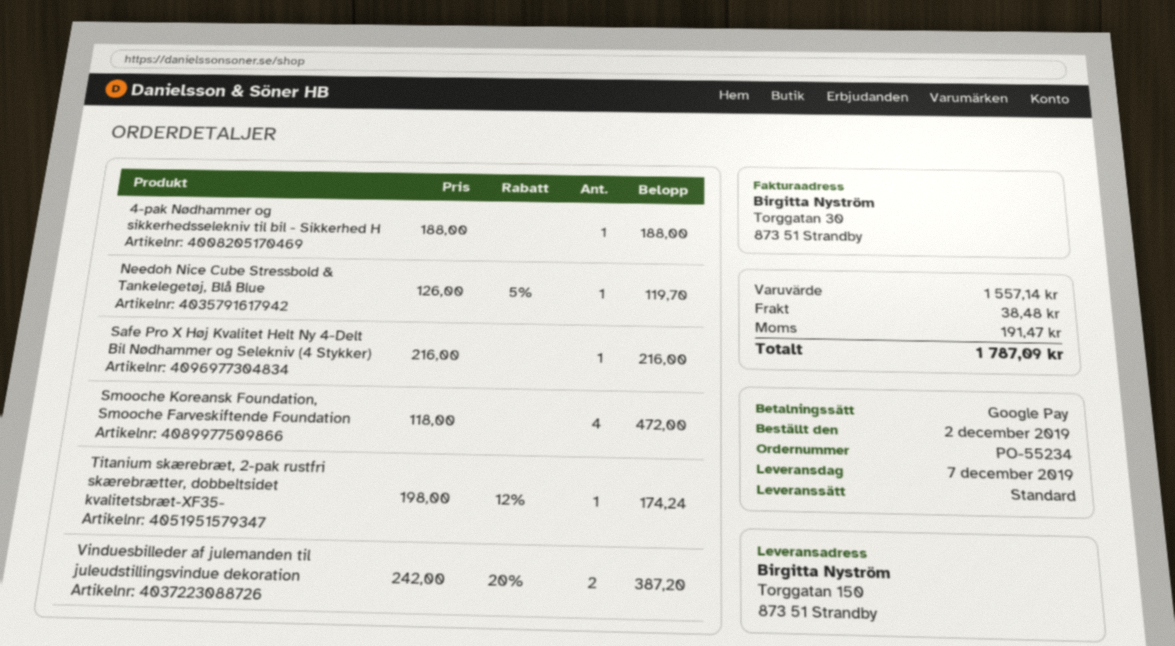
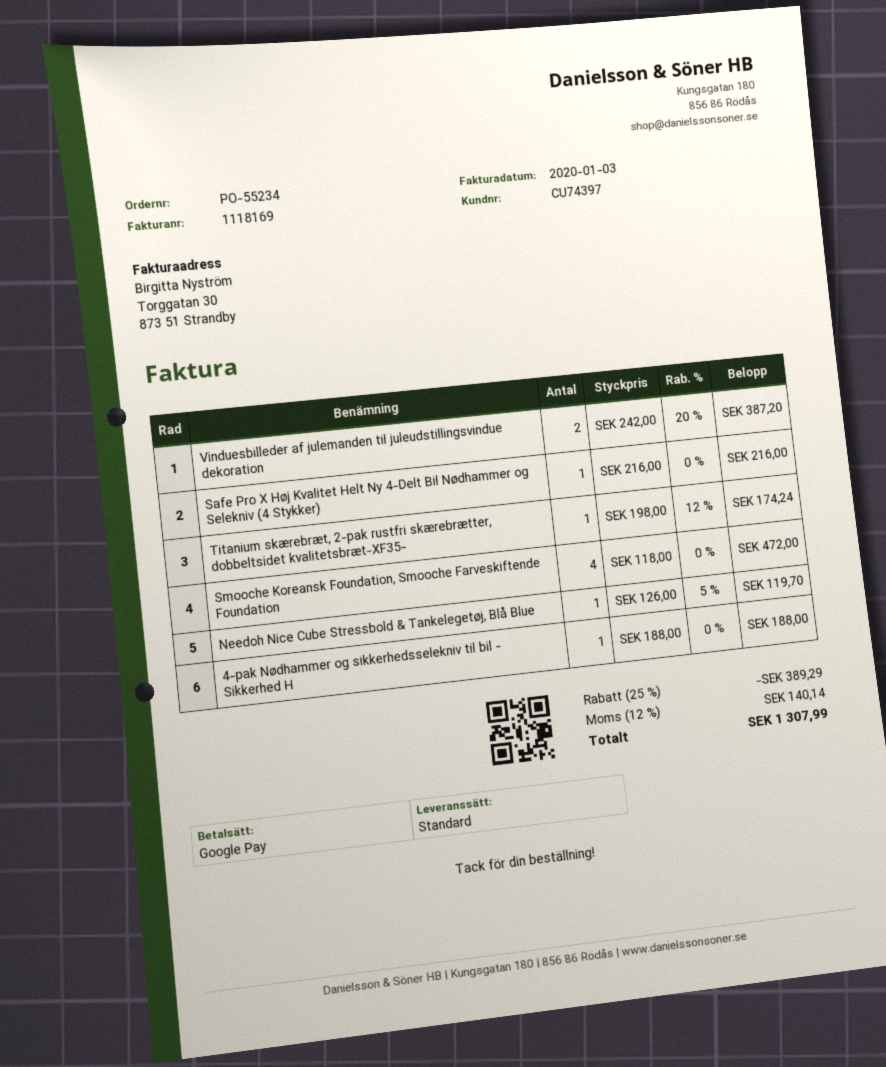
discount: none -> 25% = 389.29
shipping: 38.48 -> none
tax: 191.47 -> 140.14
total: 1787.09 -> 1307.99

